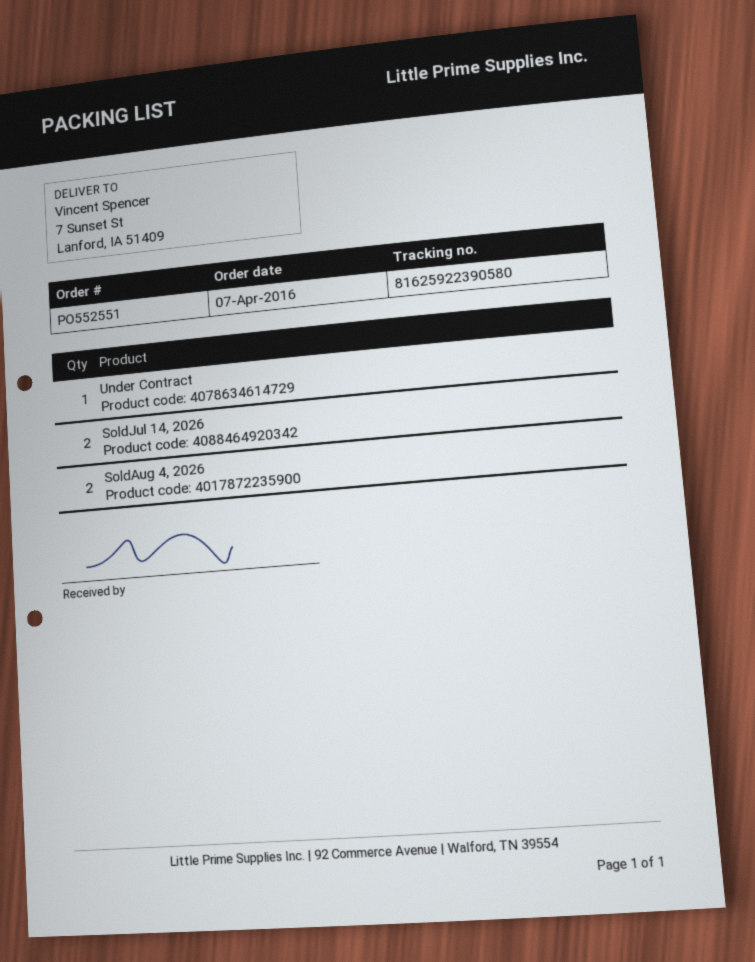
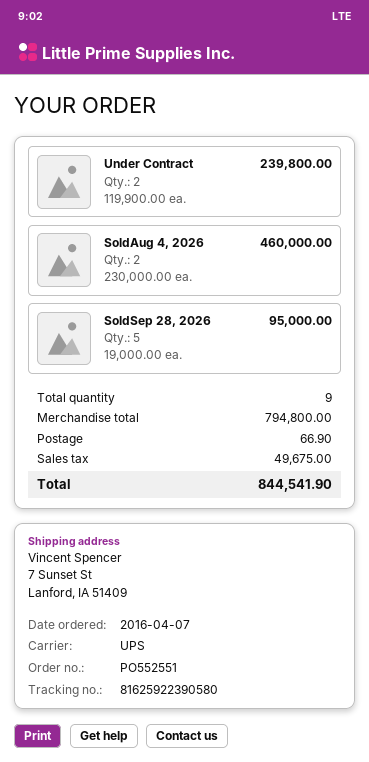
Under Contract: 1 -> 2
SoldJul 14, 2026: 2 -> none
SoldSep 28, 2026: none -> 5

